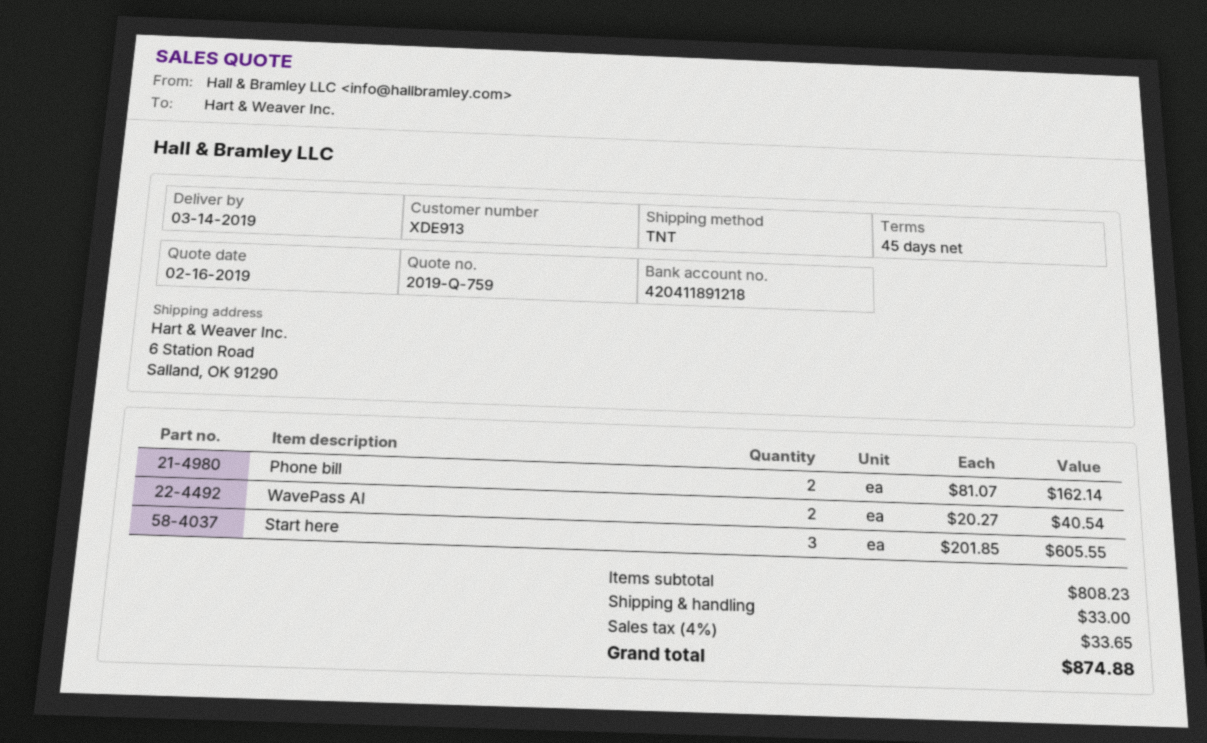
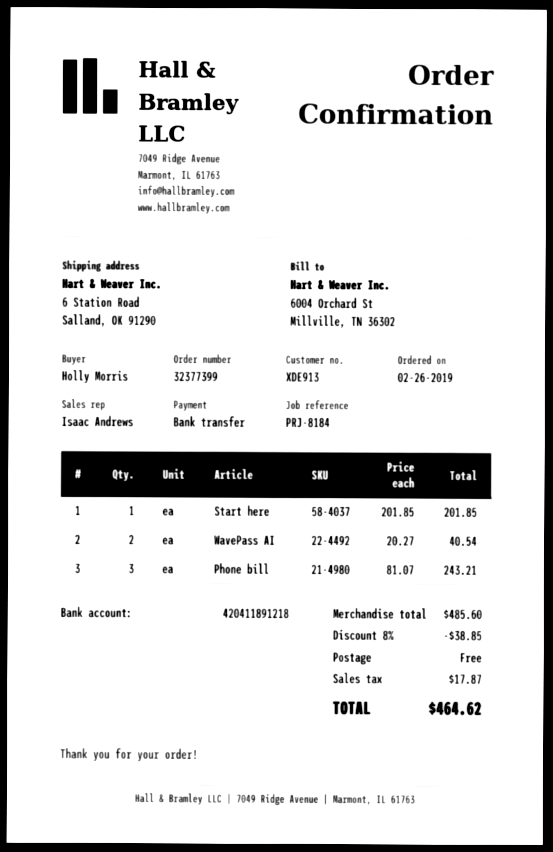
Phone bill: 2 x 81.07 = 162.14 -> 3 x 81.07 = 243.21
Start here: 3 x 201.85 = 605.55 -> 1 x 201.85 = 201.85
subtotal: 808.23 -> 485.60
discount: none -> 8% = 38.85
shipping: 33.00 -> 0.00
tax: 33.65 -> 17.87
total: 874.88 -> 464.62

